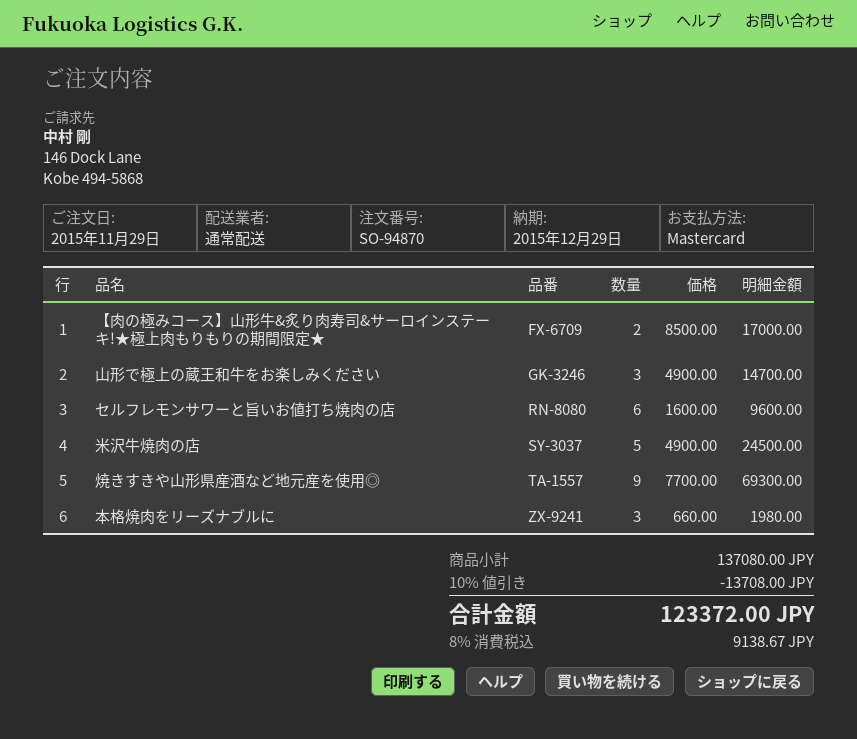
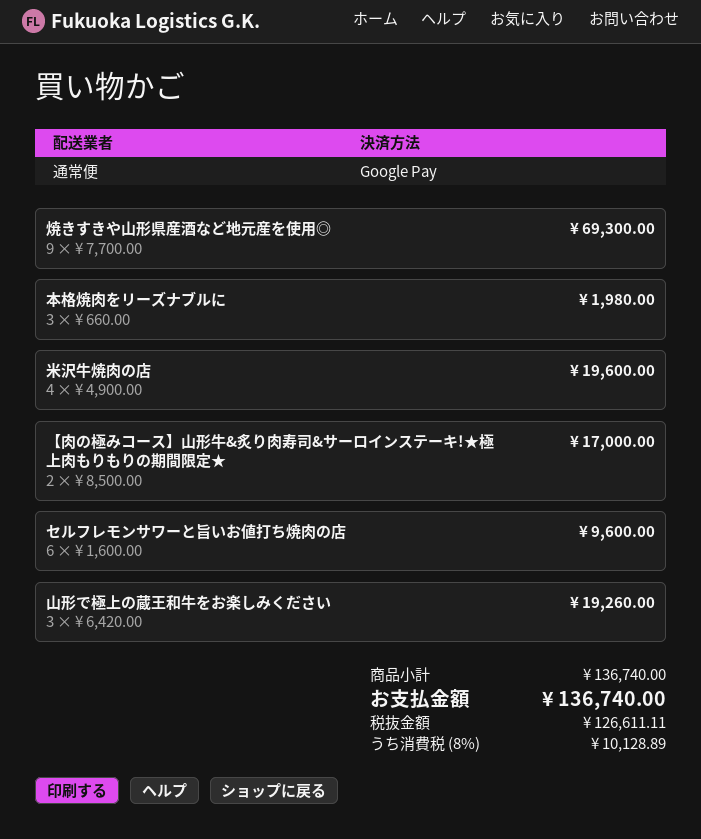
payment method: Mastercard -> Google Pay
山形で極上の蔵王和牛をお楽しみください: 3 x 4900.00 = 14700.00 -> 3 x 6420.00 = 19260.00
米沢牛焼肉の店: 5 x 4900.00 = 24500.00 -> 4 x 4900.00 = 19600.00
subtotal: 137080.00 -> 136740.00
discount: 10% = 13708.00 -> none
tax: 8% = 9138.67 -> 8% = 10128.89
total: 123372.00 -> 136740.00

